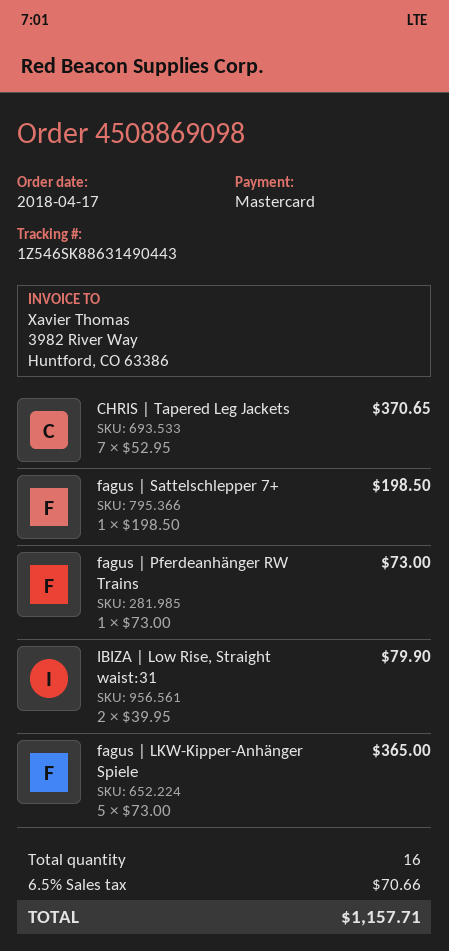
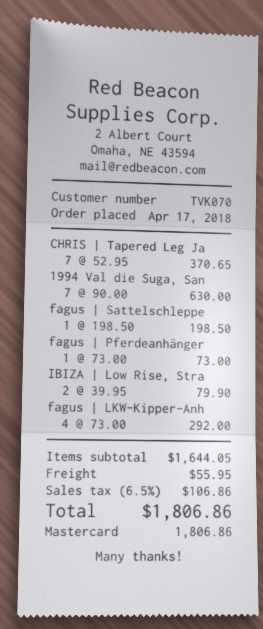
fagus | LKW-Kipper-Anhänger Spiele: 5 x 73.00 = 365.00 -> 4 x 73.00 = 292.00
1994 Val die Suga, San: none -> 7 x 90.00 = 630.00
shipping: none -> 55.95
tax: 6.5% = 70.66 -> 6.5% = 106.86
total: 1157.71 -> 1806.86

